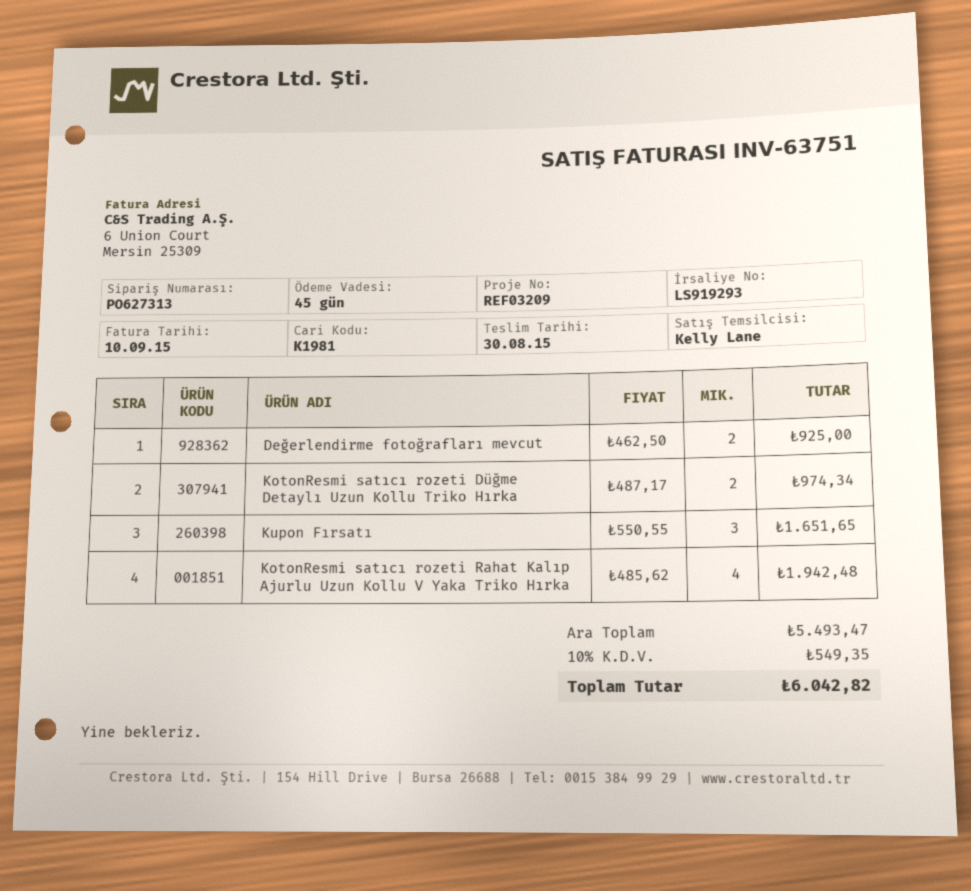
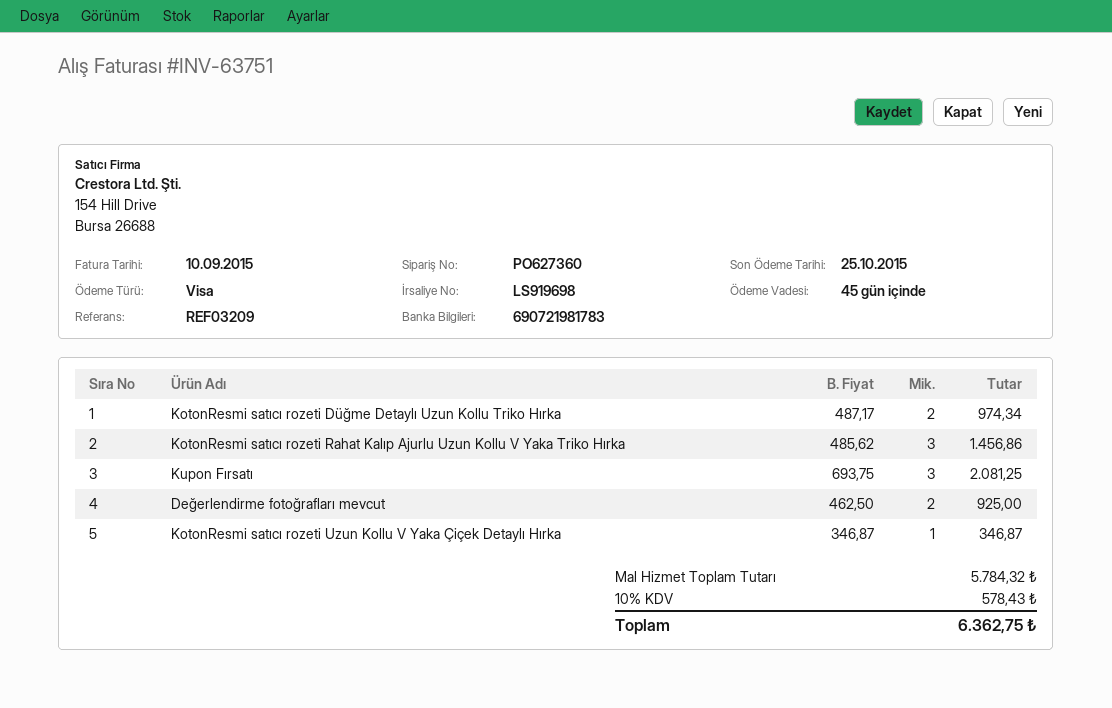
order number: PO627313 -> PO627360
delivery note number: LS919293 -> LS919698
Kupon Fırsatı: 3 x 550.55 = 1651.65 -> 3 x 693.75 = 2081.25
KotonResmi satıcı rozeti Rahat Kalıp Ajurlu Uzun Kollu V Yaka Triko Hırka: 4 x 485.62 = 1942.48 -> 3 x 485.62 = 1456.86
KotonResmi satıcı rozeti Uzun Kollu V Yaka Çiçek Detaylı Hırka: none -> 1 x 346.87 = 346.87
subtotal: 5493.47 -> 5784.32
tax: 10% = 549.35 -> 10% = 578.43
total: 6042.82 -> 6362.75

